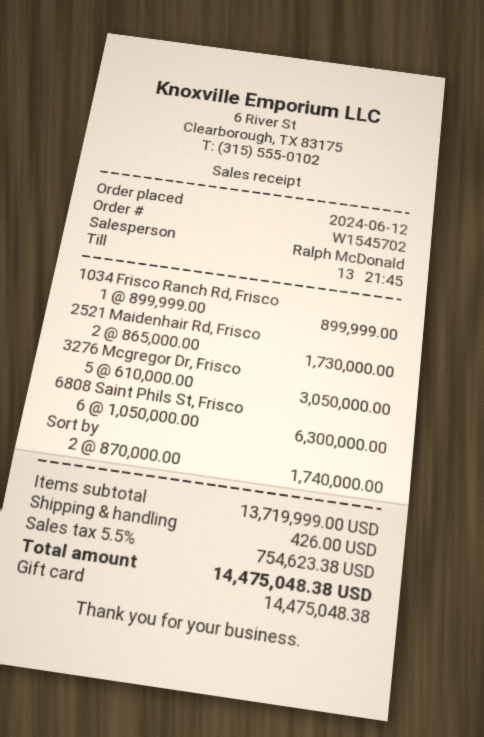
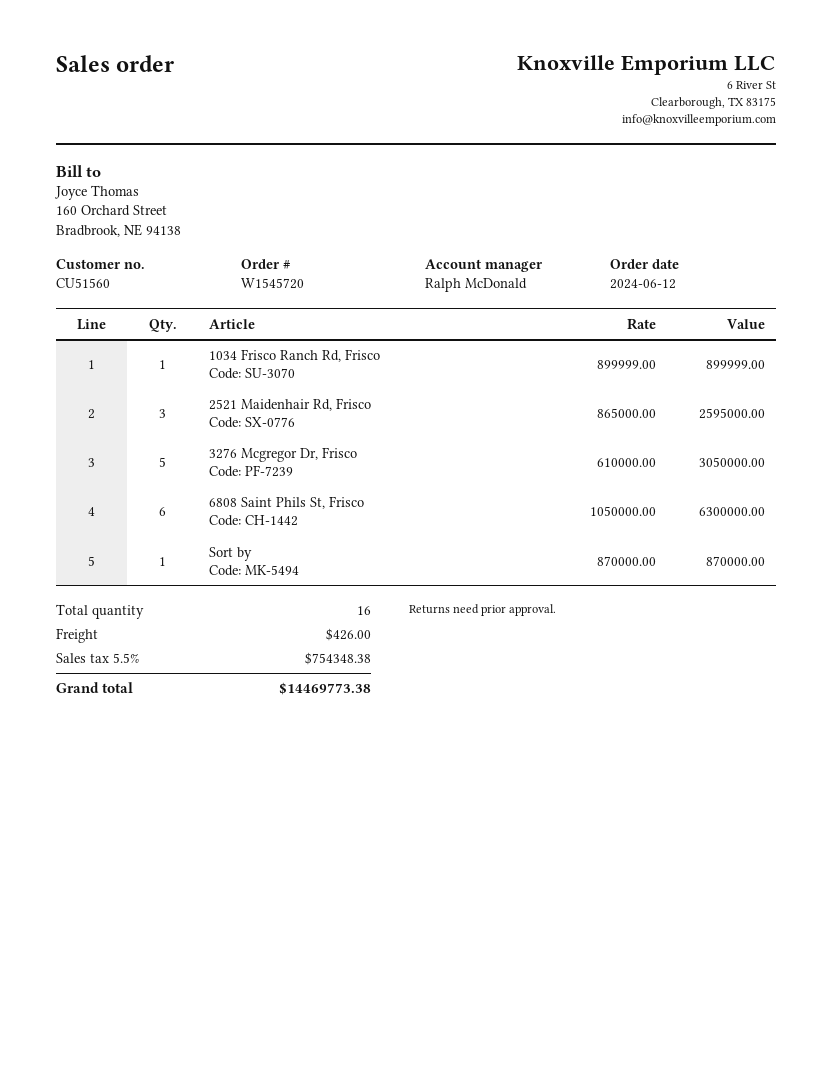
order number: W1545702 -> W1545720
2521 Maidenhair Rd, Frisco: 2 x 865000.00 = 1730000.00 -> 3 x 865000.00 = 2595000.00
Sort by: 2 x 870000.00 = 1740000.00 -> 1 x 870000.00 = 870000.00
tax: 5.5% = 754623.38 -> 5.5% = 754348.38
total: 14475048.38 -> 14469773.38

